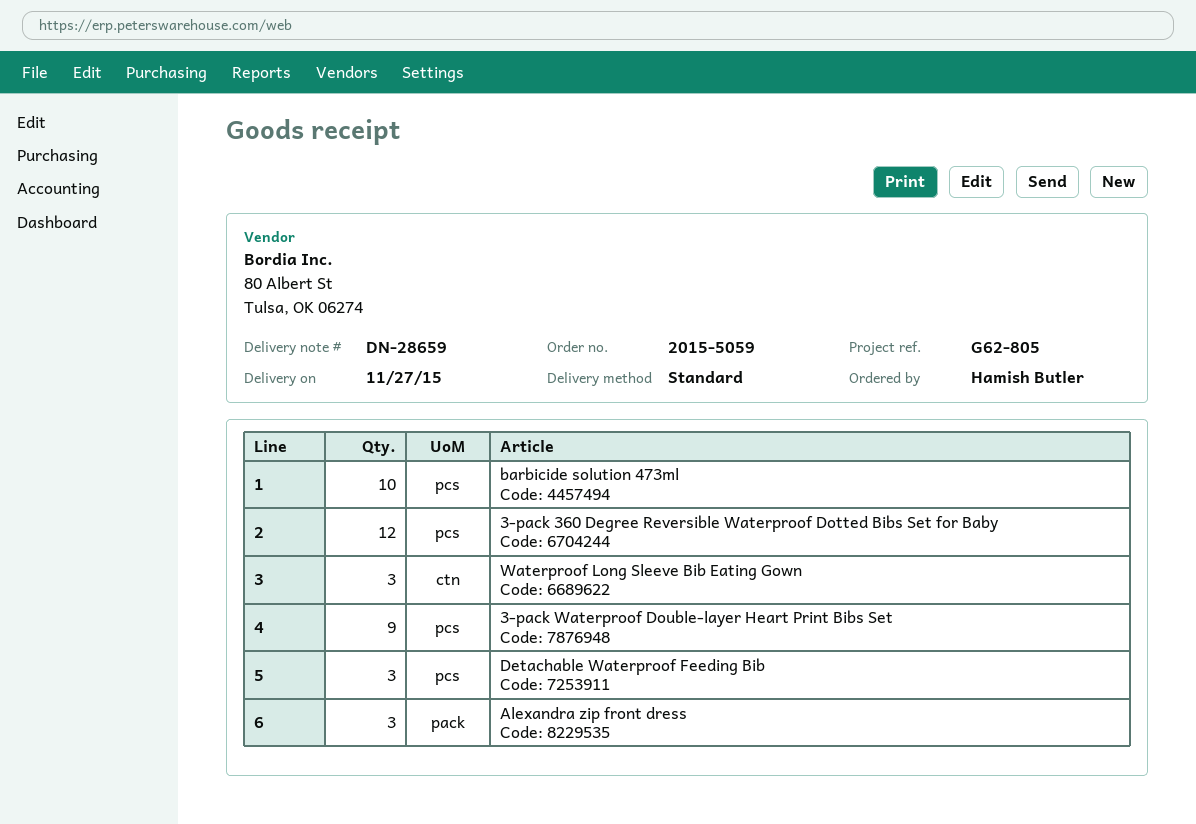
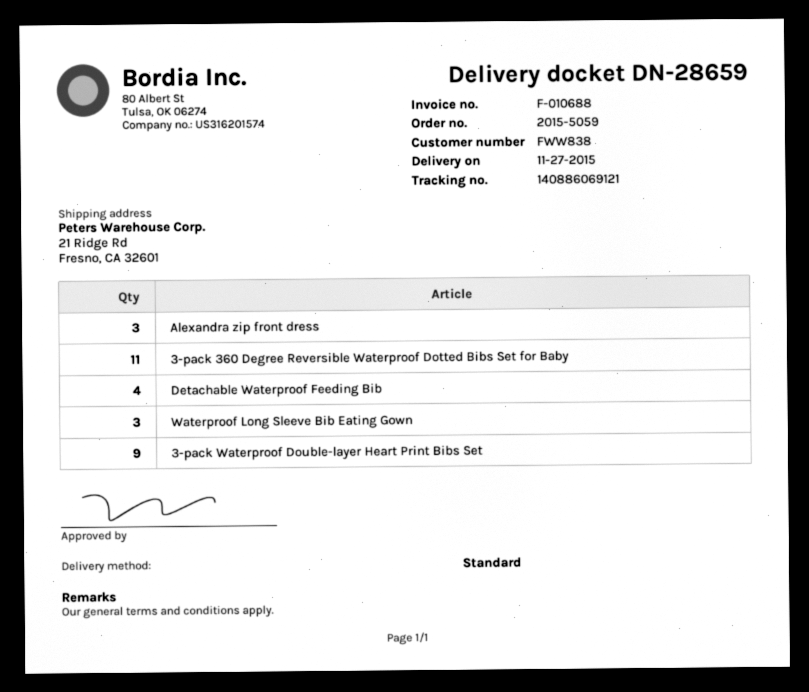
barbicide solution 473ml: 10 -> none
3-pack 360 Degree Reversible Waterproof Dotted Bibs Set for Baby: 12 -> 11
Detachable Waterproof Feeding Bib: 3 -> 4

